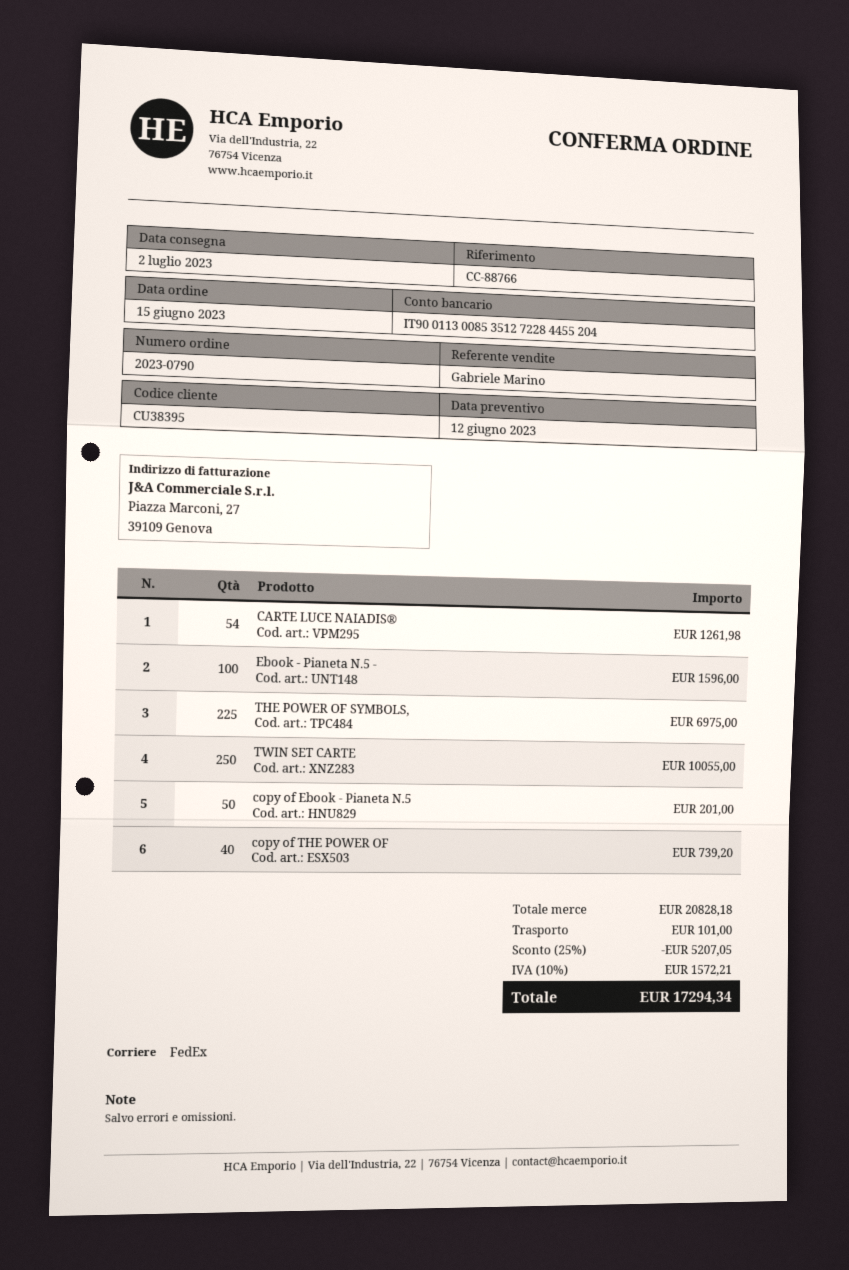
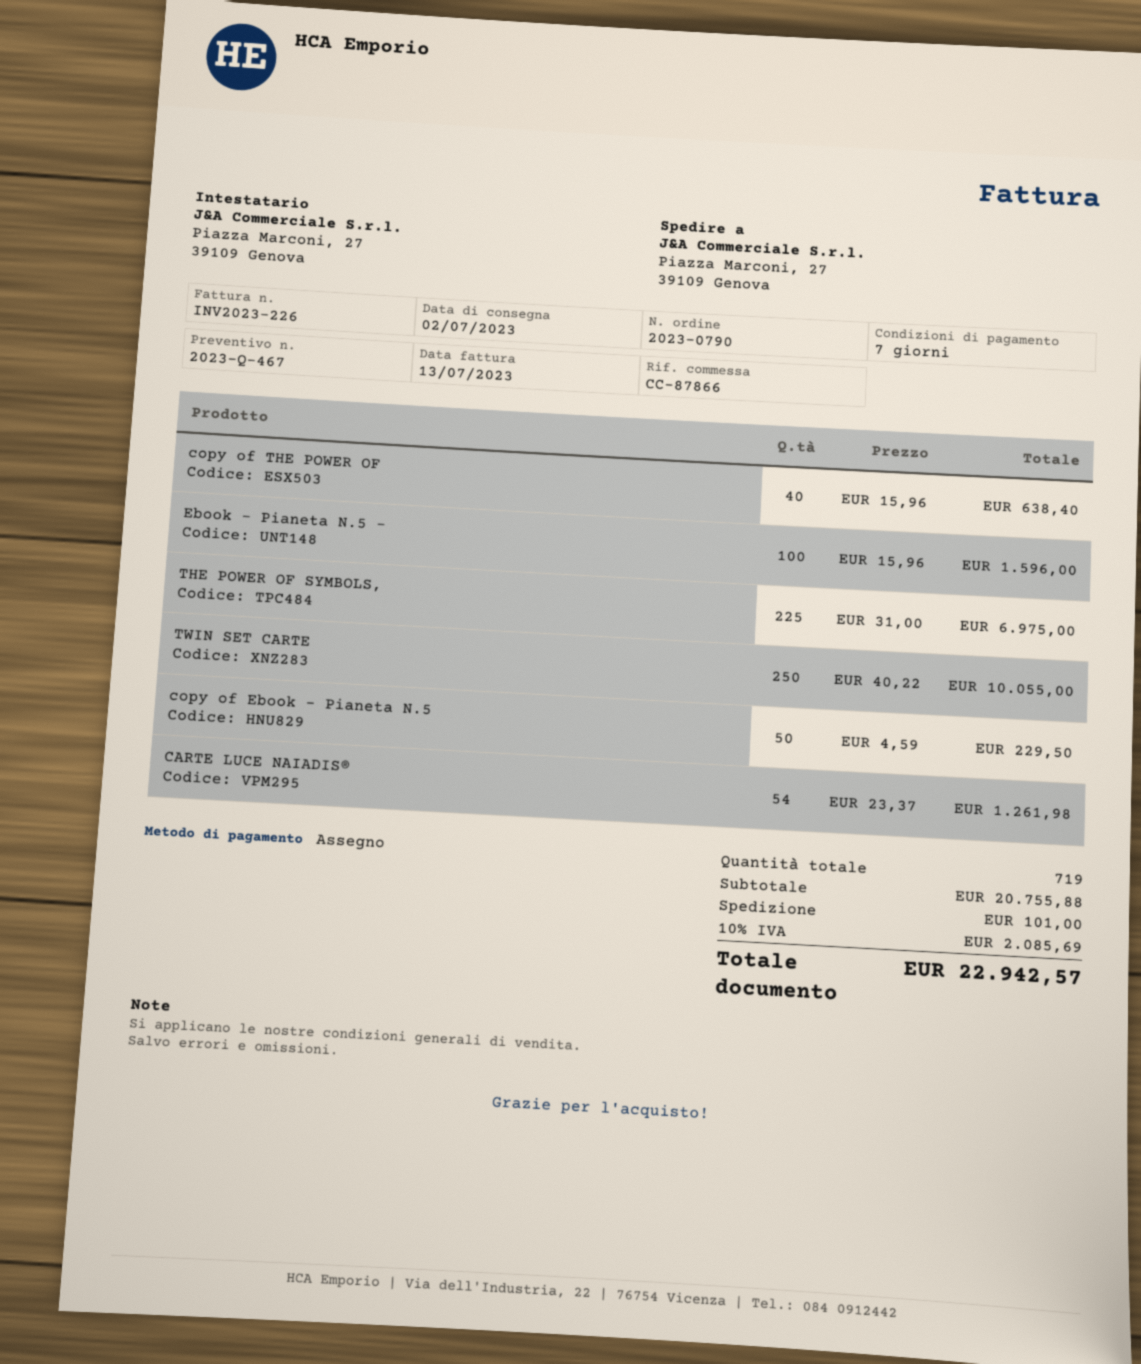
reference: CC-88766 -> CC-87866
copy of Ebook - Pianeta N.5: 50 for 201.00 -> 50 for 229.50
copy of THE POWER OF: 40 for 739.20 -> 40 for 638.40
subtotal: 20828.18 -> 20755.88
discount: 25% = 5207.05 -> none
tax: 10% = 1572.21 -> 10% = 2085.69
total: 17294.34 -> 22942.57

